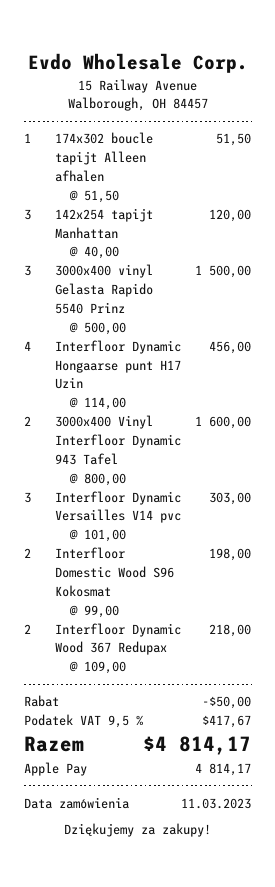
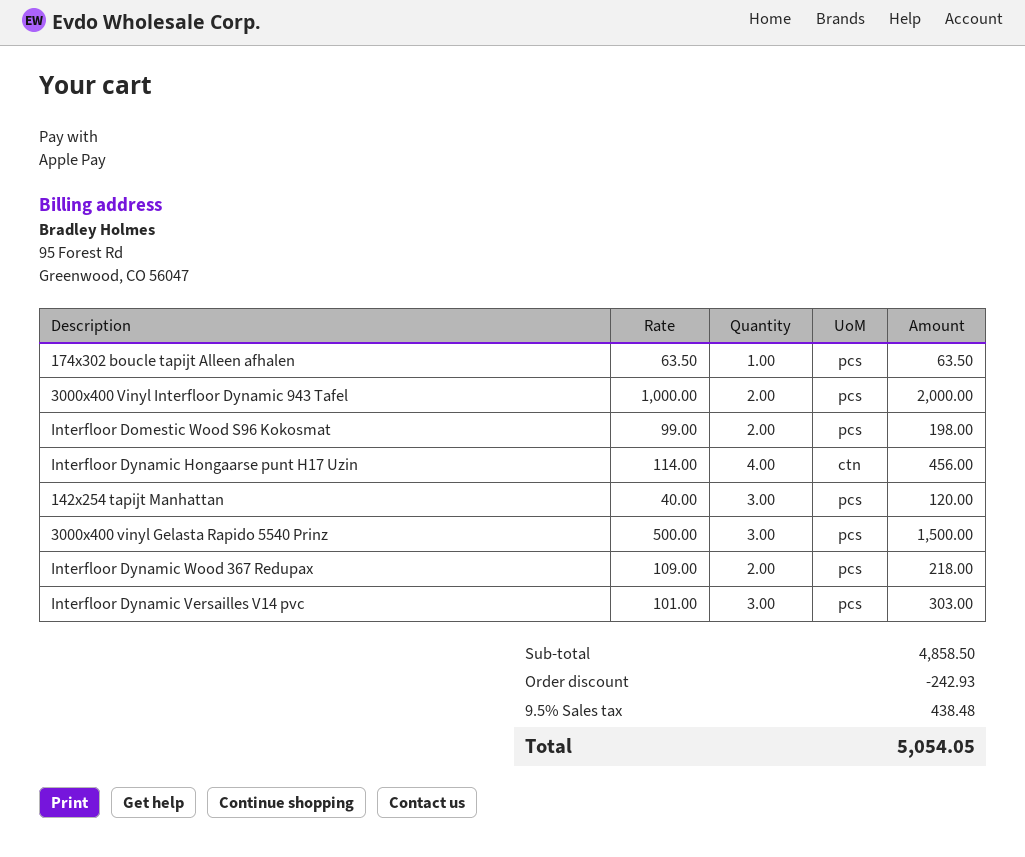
174x302 boucle tapijt Alleen afhalen: 1 x 51.50 = 51.50 -> 1 x 63.50 = 63.50
3000x400 Vinyl Interfloor Dynamic 943 Tafel: 2 x 800.00 = 1600.00 -> 2 x 1000.00 = 2000.00
discount: 50.00 -> 242.93
tax: 9.5% = 417.67 -> 9.5% = 438.48
total: 4814.17 -> 5054.05

